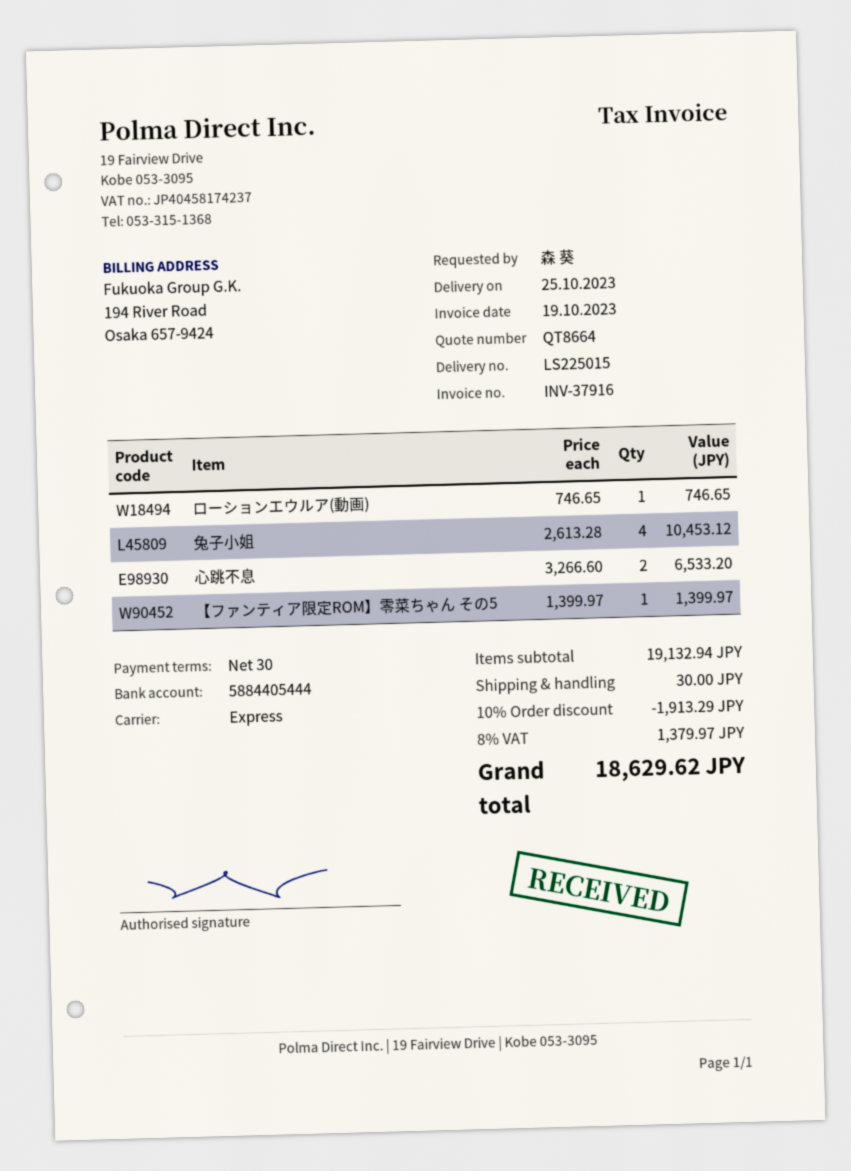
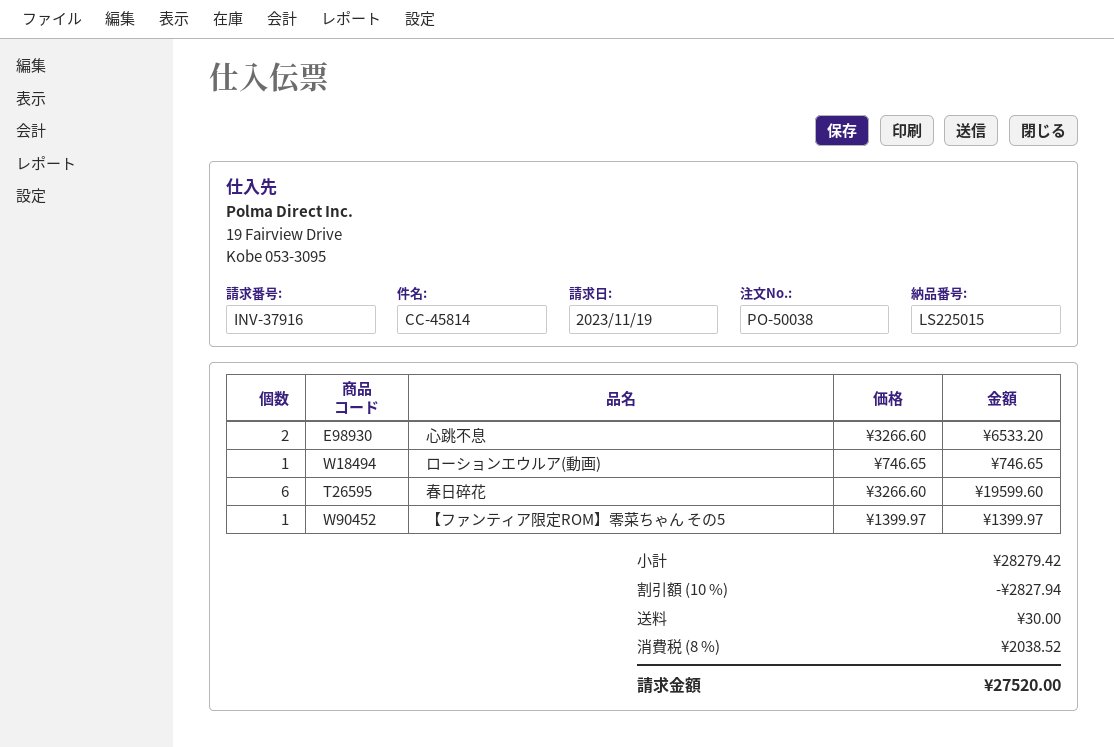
invoice date: 2023-10-19 -> 2023-11-19
兔子小姐: 4 x 2613.28 = 10453.12 -> none
春日碎花: none -> 6 x 3266.60 = 19599.60
subtotal: 19132.94 -> 28279.42
discount: 10% = 1913.29 -> 10% = 2827.94
tax: 8% = 1379.97 -> 8% = 2038.52
total: 18629.62 -> 27520.00

